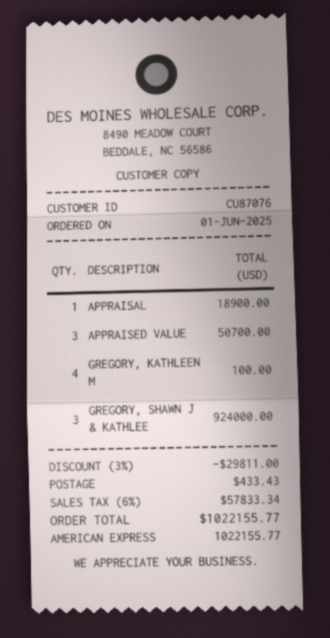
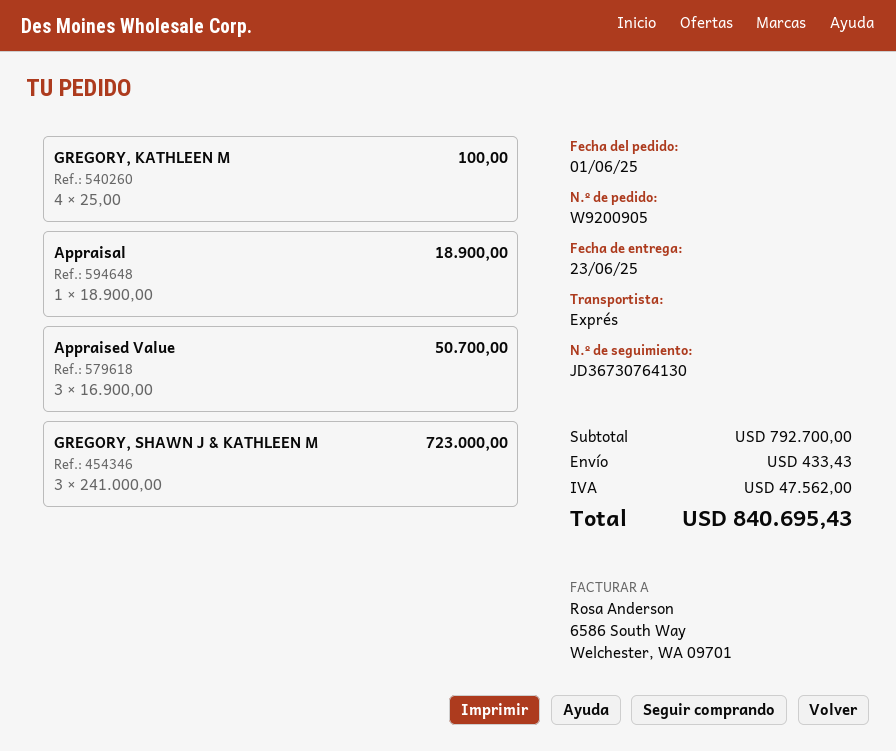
GREGORY, SHAWN J & KATHLEE: 3 for 924000.00 -> 3 for 723000.00
discount: 3% = 29811.00 -> none
tax: 57833.34 -> 47562.00
total: 1022155.77 -> 840695.43

